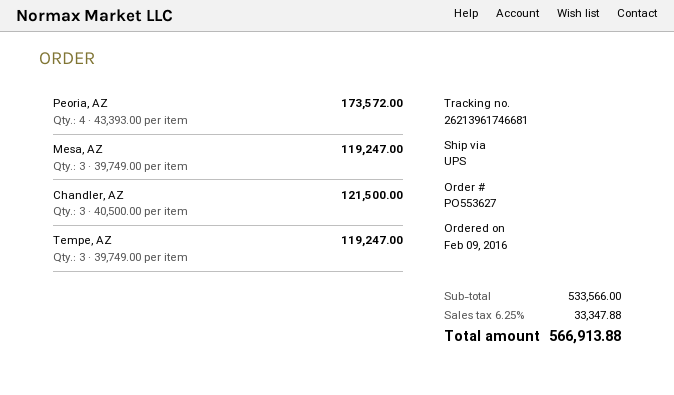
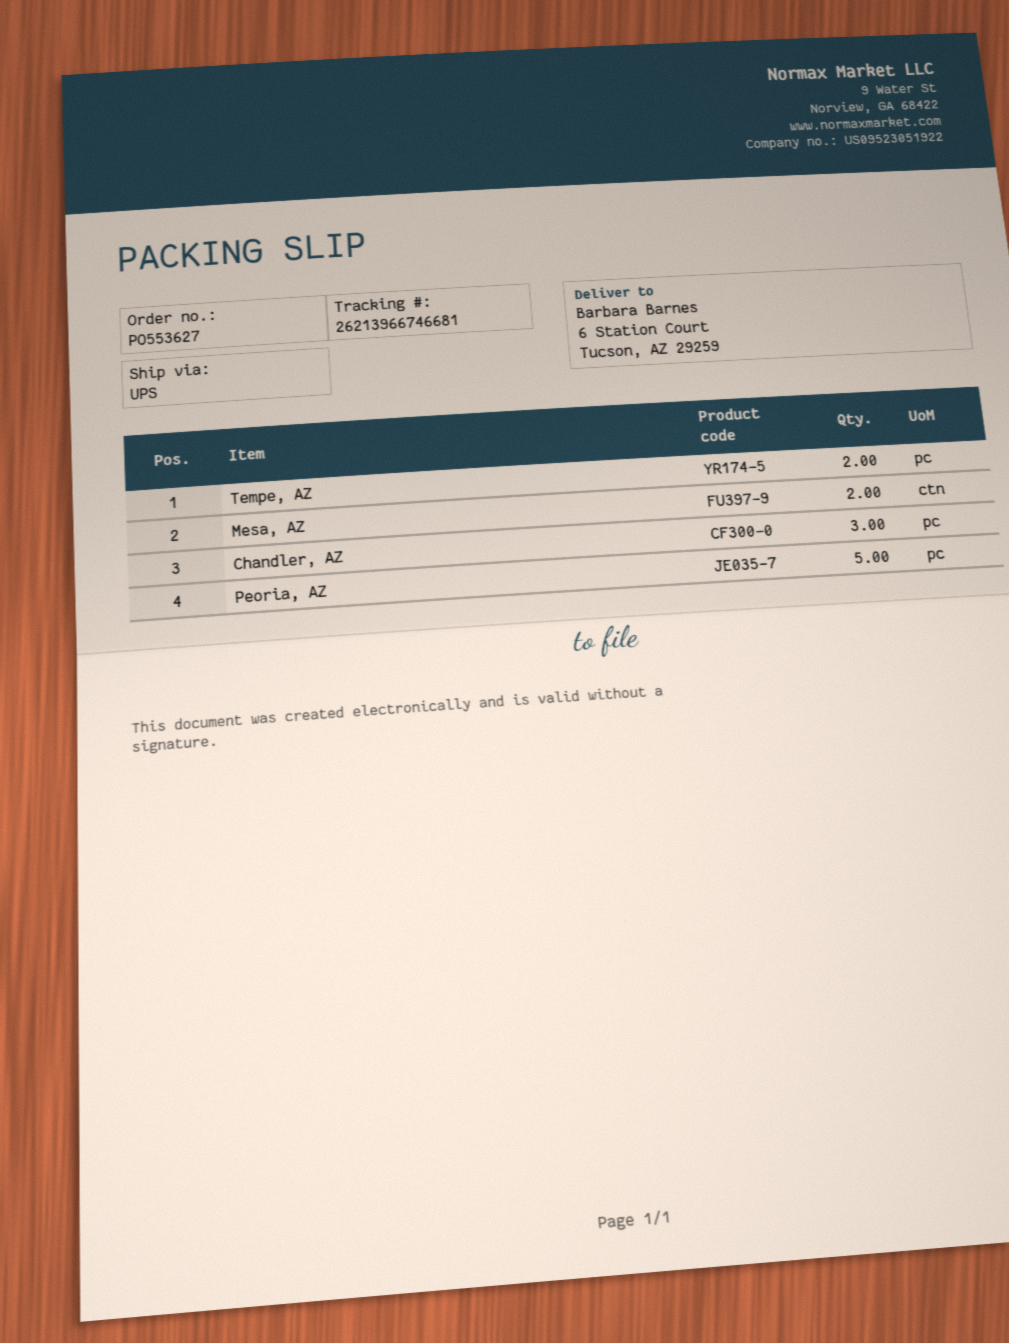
tracking number: 26213961746681 -> 26213966746681
Peoria, AZ: 4 -> 5
Mesa, AZ: 3 -> 2
Tempe, AZ: 3 -> 2

